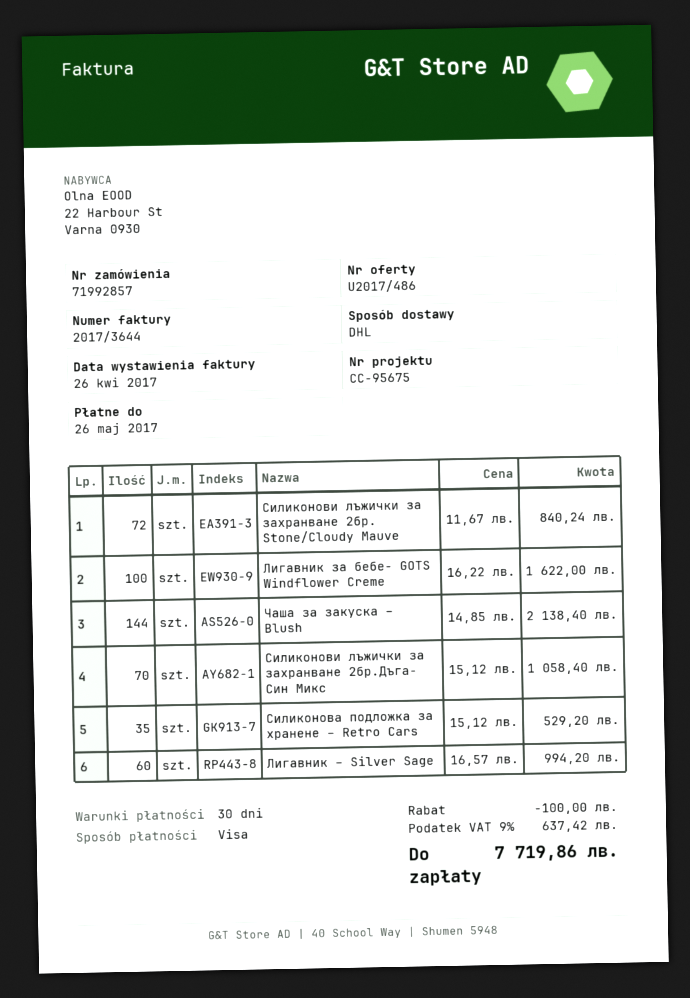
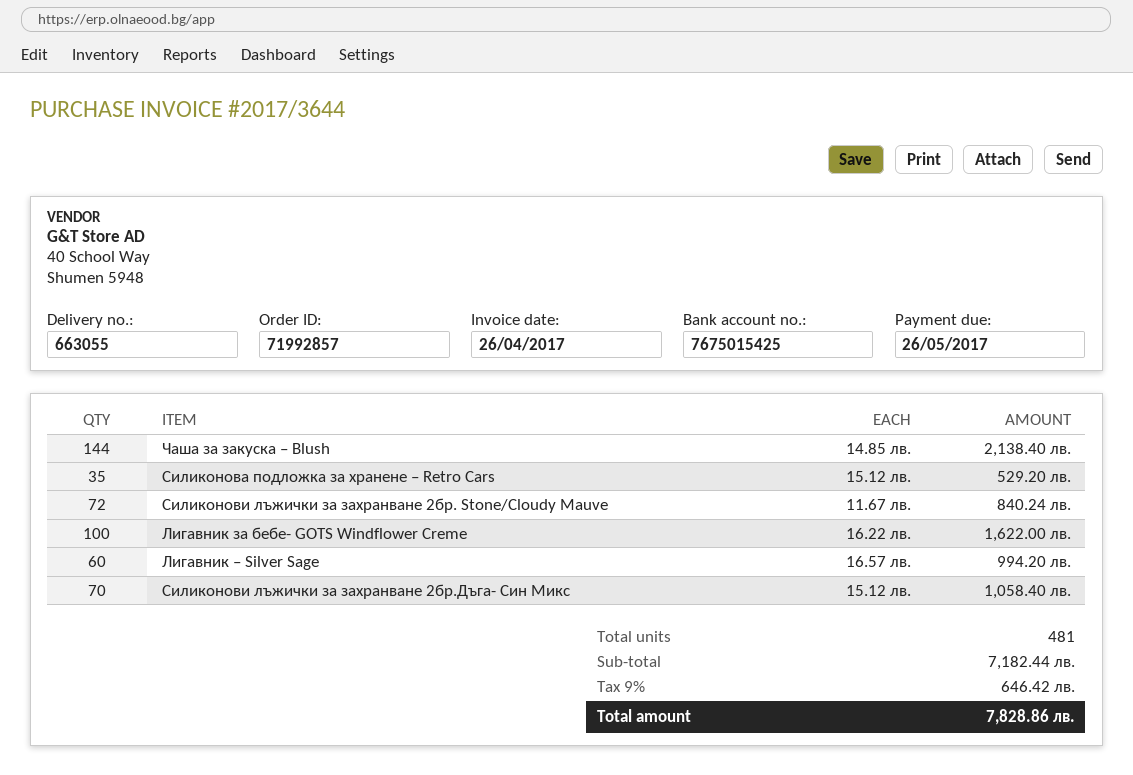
discount: 100.00 -> none
tax: 9% = 637.42 -> 9% = 646.42
total: 7719.86 -> 7828.86

